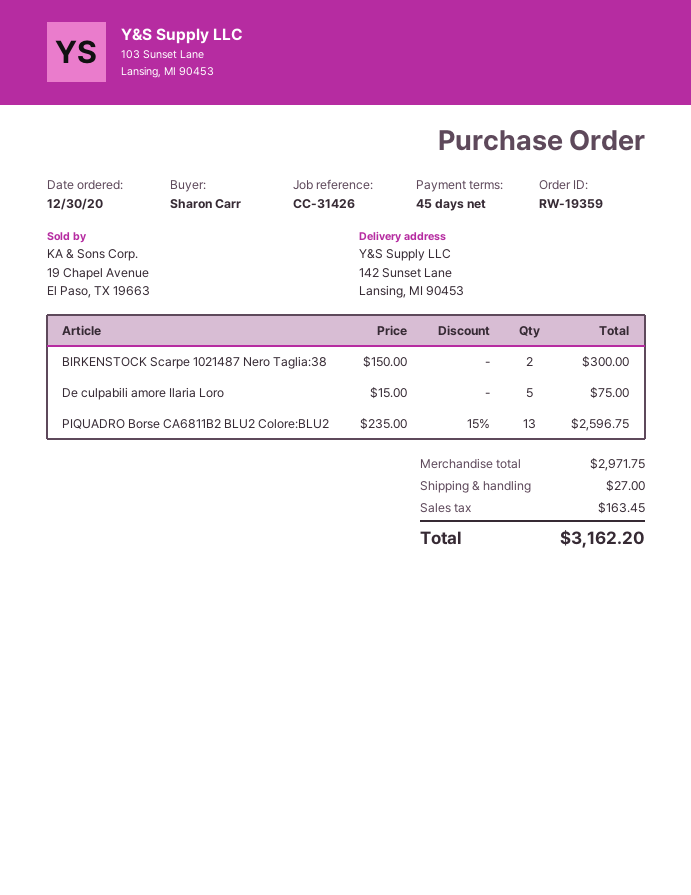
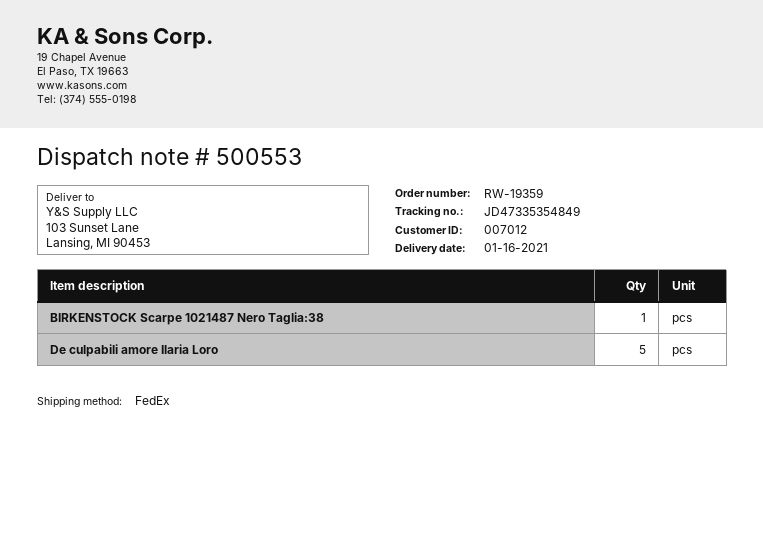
ship to: 142 Sunset Lane, Lansing, MI 90453 -> 103 Sunset Lane, Lansing, MI 90453
BIRKENSTOCK Scarpe 1021487 Nero Taglia:38: 2 -> 1
PIQUADRO Borse CA6811B2 BLU2 Colore:BLU2: 13 -> none

